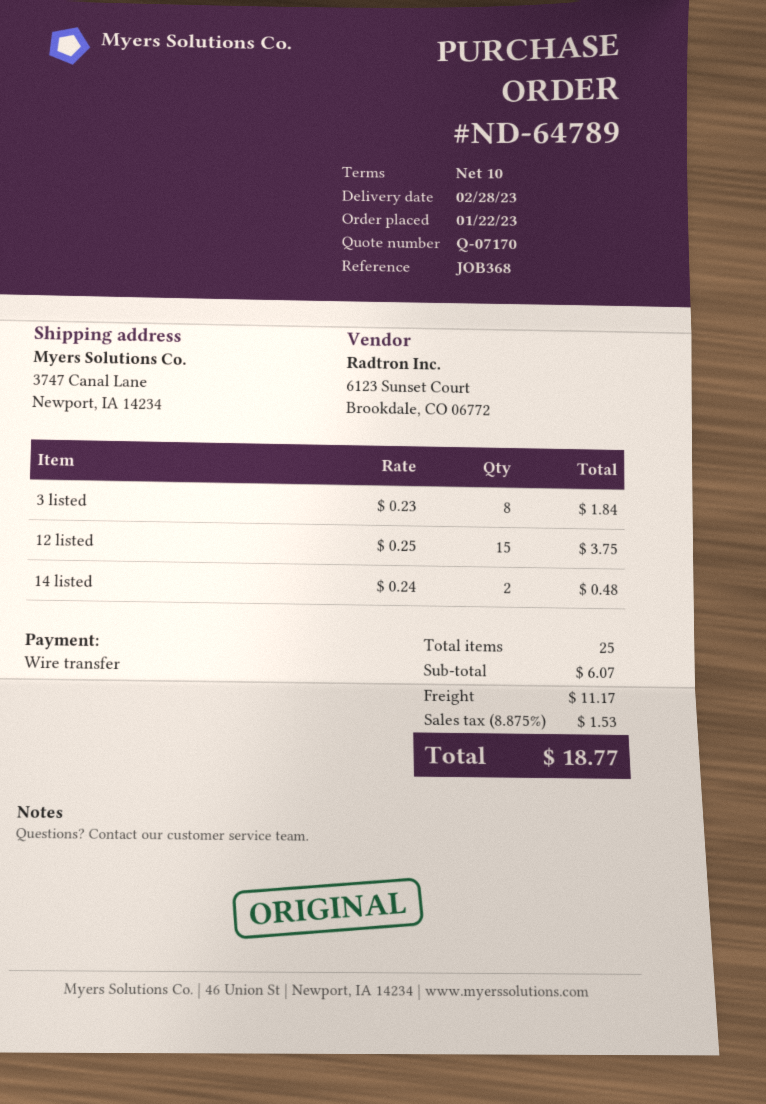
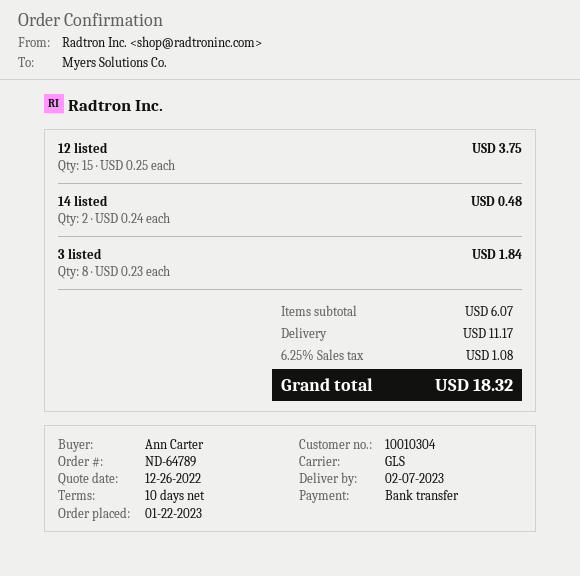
delivery date: 2023-02-28 -> 2023-02-07
tax: 8.875% = 1.53 -> 6.25% = 1.08
total: 18.77 -> 18.32

